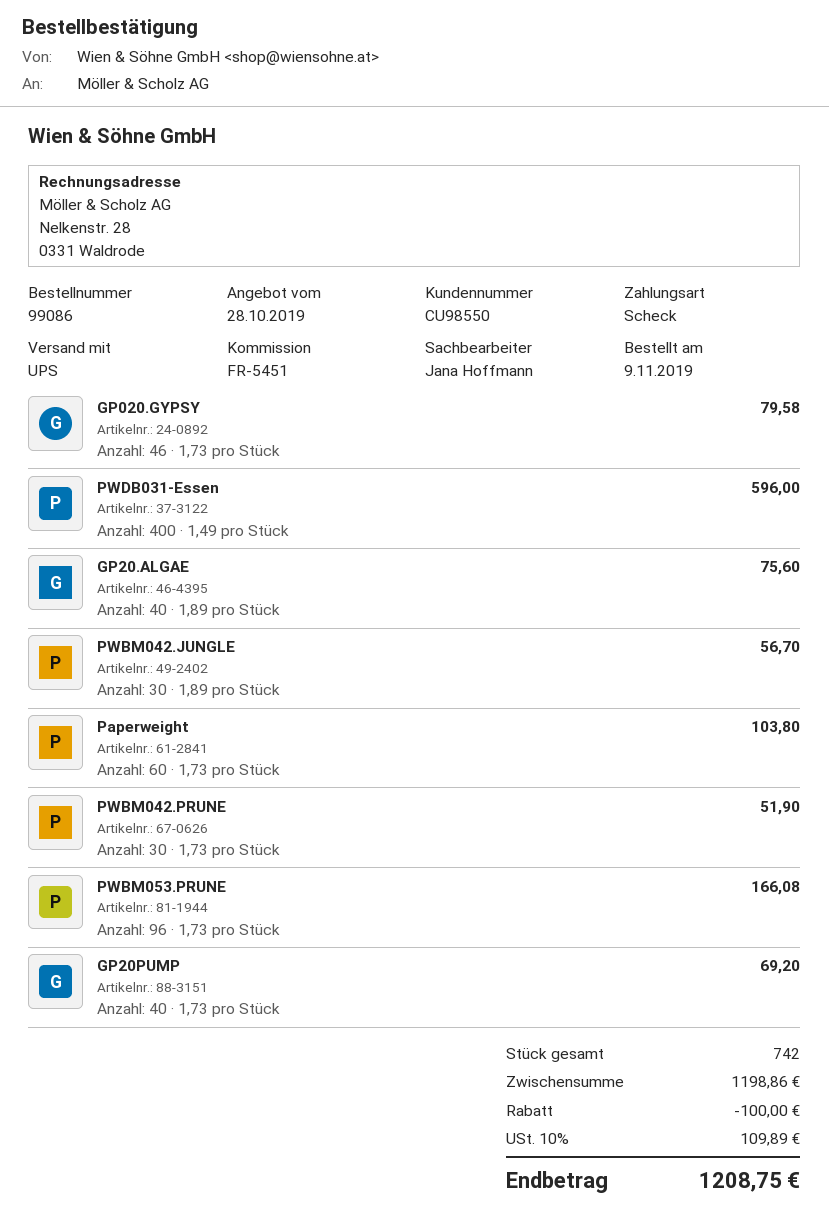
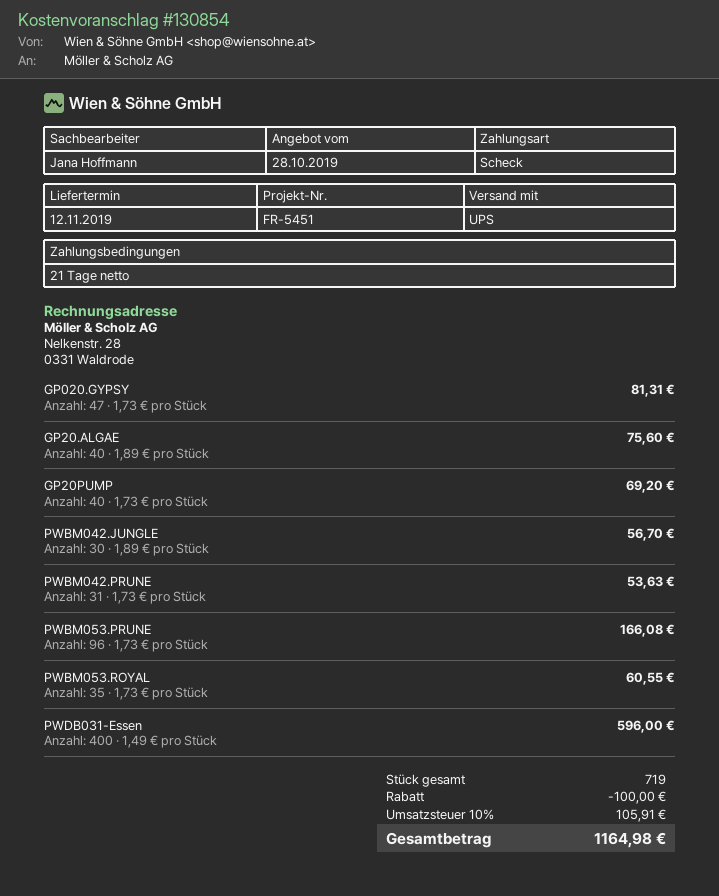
GP020.GYPSY: 46 x 1.73 = 79.58 -> 47 x 1.73 = 81.31
Paperweight: 60 x 1.73 = 103.80 -> none
PWBM042.PRUNE: 30 x 1.73 = 51.90 -> 31 x 1.73 = 53.63
PWBM053.ROYAL: none -> 35 x 1.73 = 60.55
total quantity: 742 -> 719
tax: 10% = 109.89 -> 10% = 105.91
total: 1208.75 -> 1164.98

